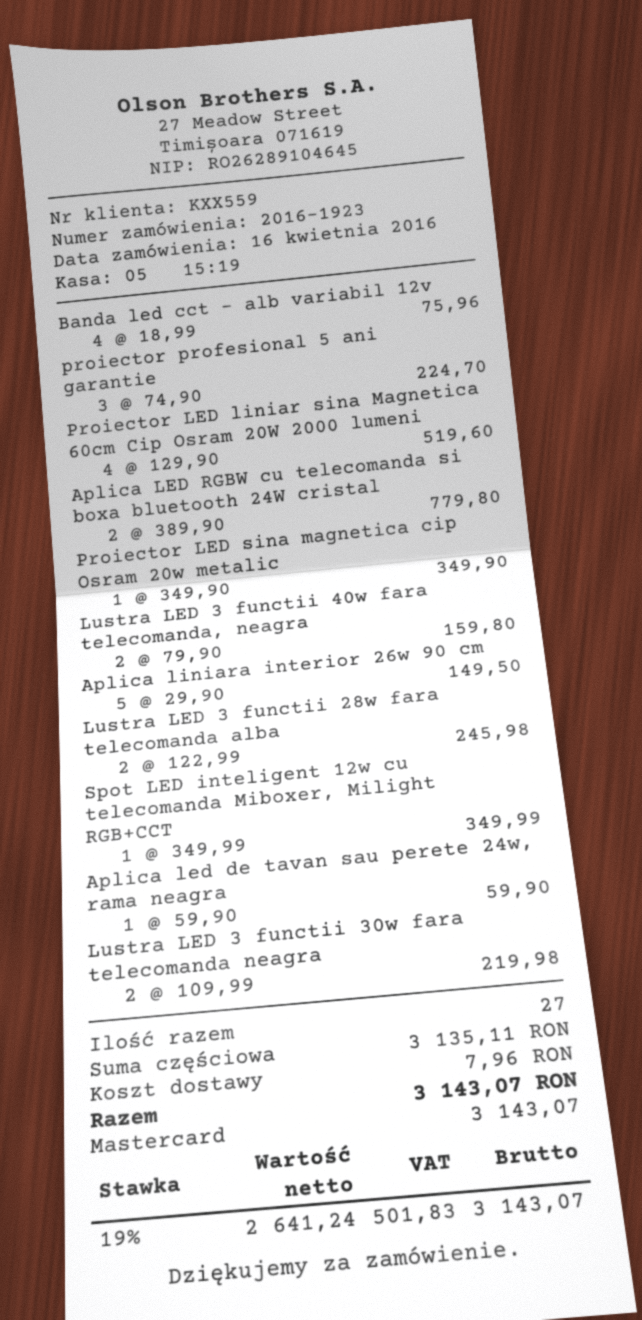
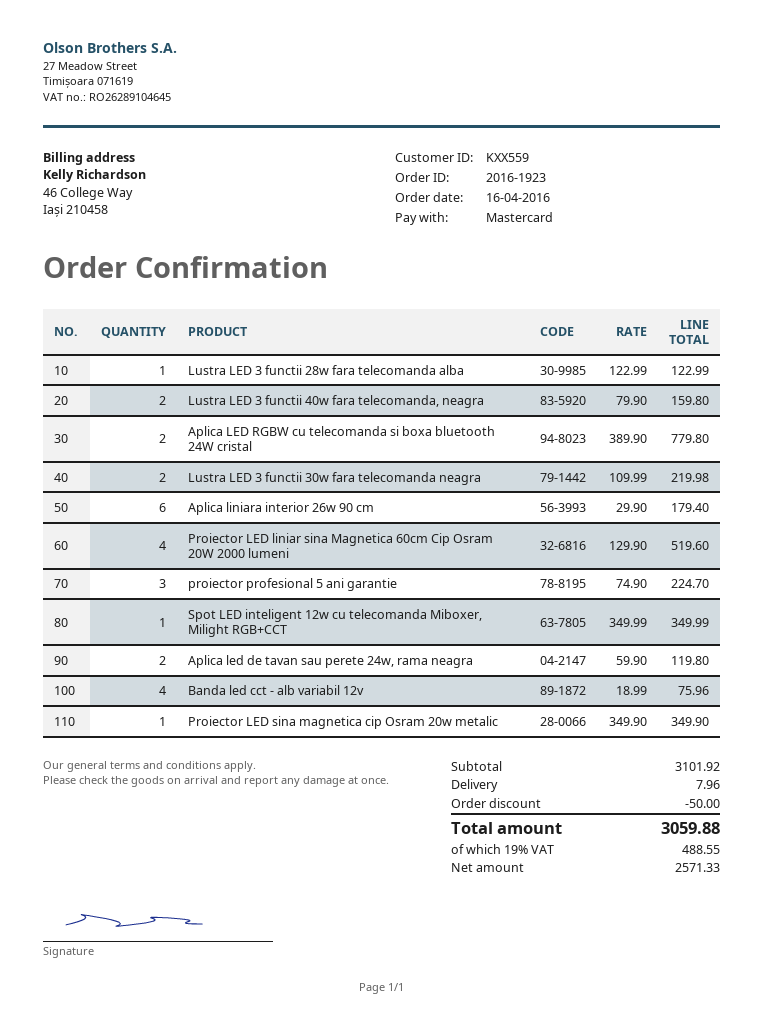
Aplica liniara interior 26w 90 cm: 5 x 29.90 = 149.50 -> 6 x 29.90 = 179.40
Lustra LED 3 functii 28w fara telecomanda alba: 2 x 122.99 = 245.98 -> 1 x 122.99 = 122.99
Aplica led de tavan sau perete 24w, rama neagra: 1 x 59.90 = 59.90 -> 2 x 59.90 = 119.80
subtotal: 3135.11 -> 3101.92
discount: none -> 50.00
net: 2641.24 -> 2571.33
tax: 19% = 501.83 -> 19% = 488.55
total: 3143.07 -> 3059.88

